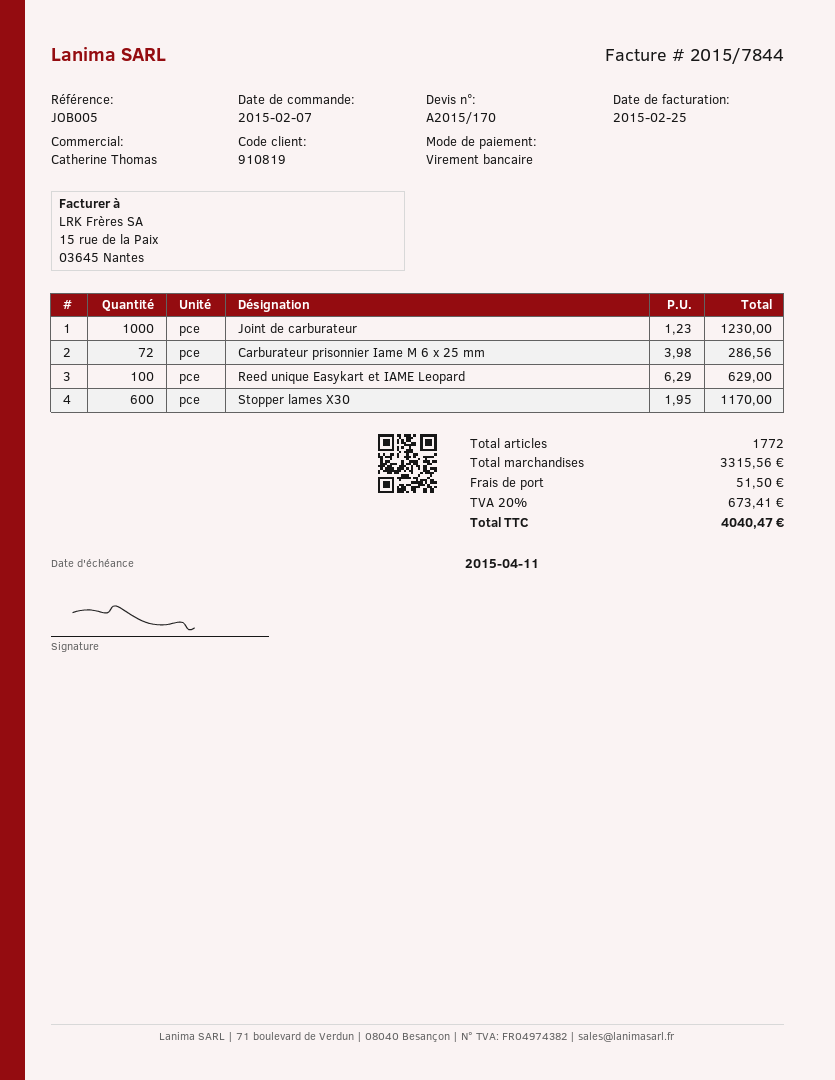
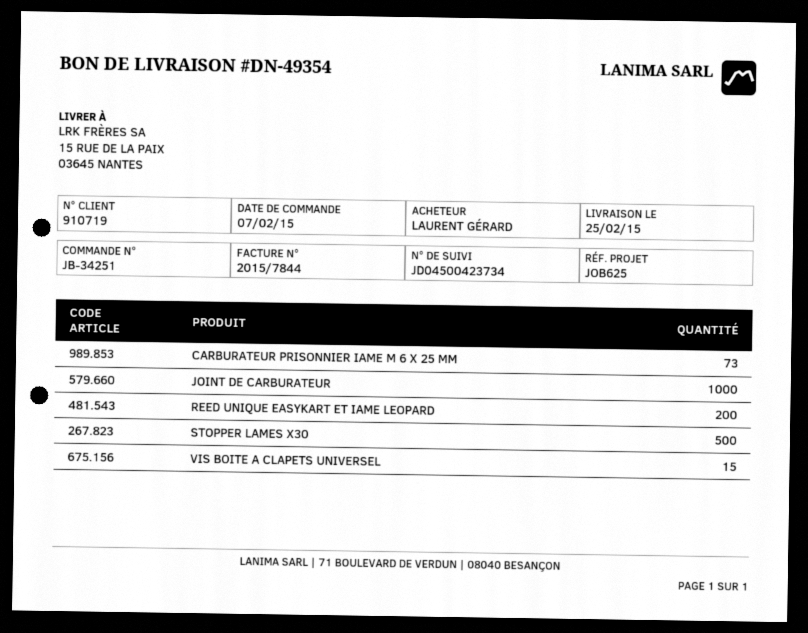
customer number: 910819 -> 910719
reference: JOB005 -> JOB625
Carburateur prisonnier Iame M 6 x 25 mm: 72 -> 73
Reed unique Easykart et IAME Leopard: 100 -> 200
Stopper lames X30: 600 -> 500
VIS BOITE A CLAPETS UNIVERSEL: none -> 15

